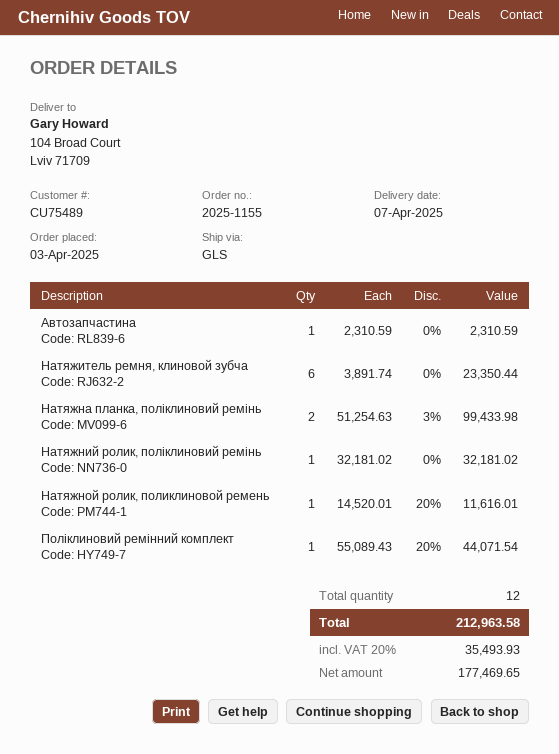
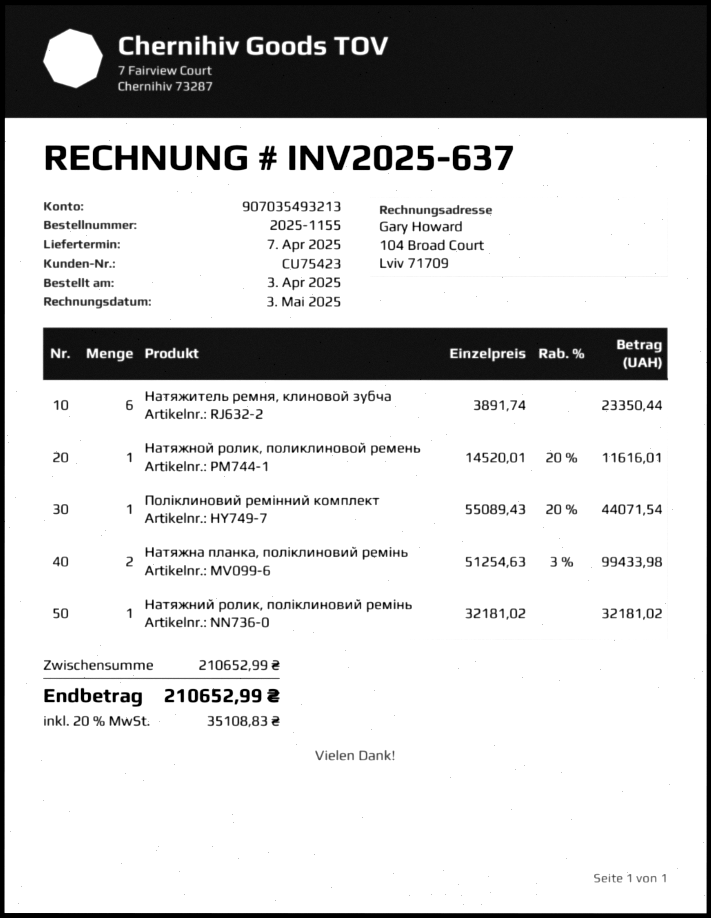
customer number: CU75489 -> CU75423
Автозапчастина: 1 x 2310.59 = 2310.59 -> none
tax: 20% = 35493.93 -> 20% = 35108.83
total: 212963.58 -> 210652.99

